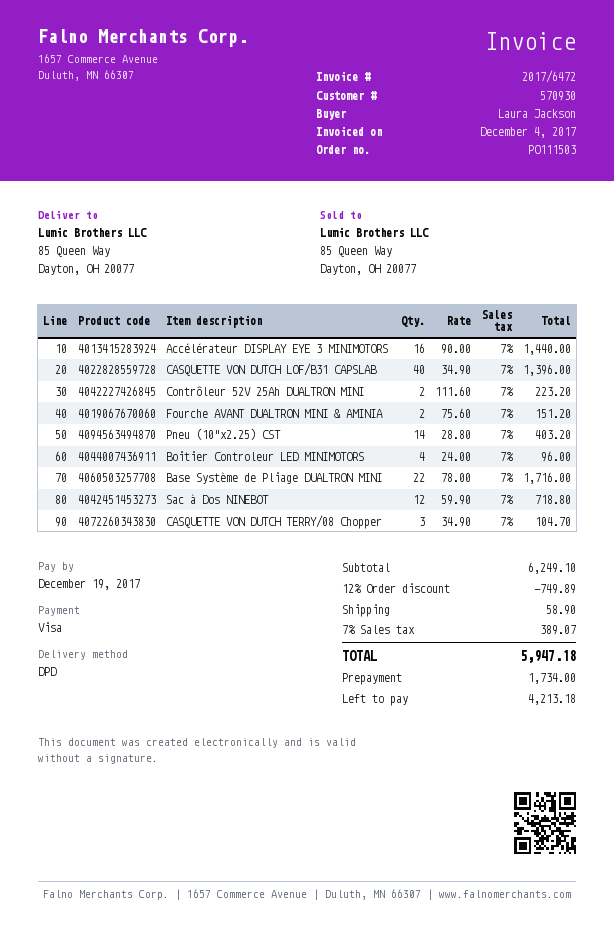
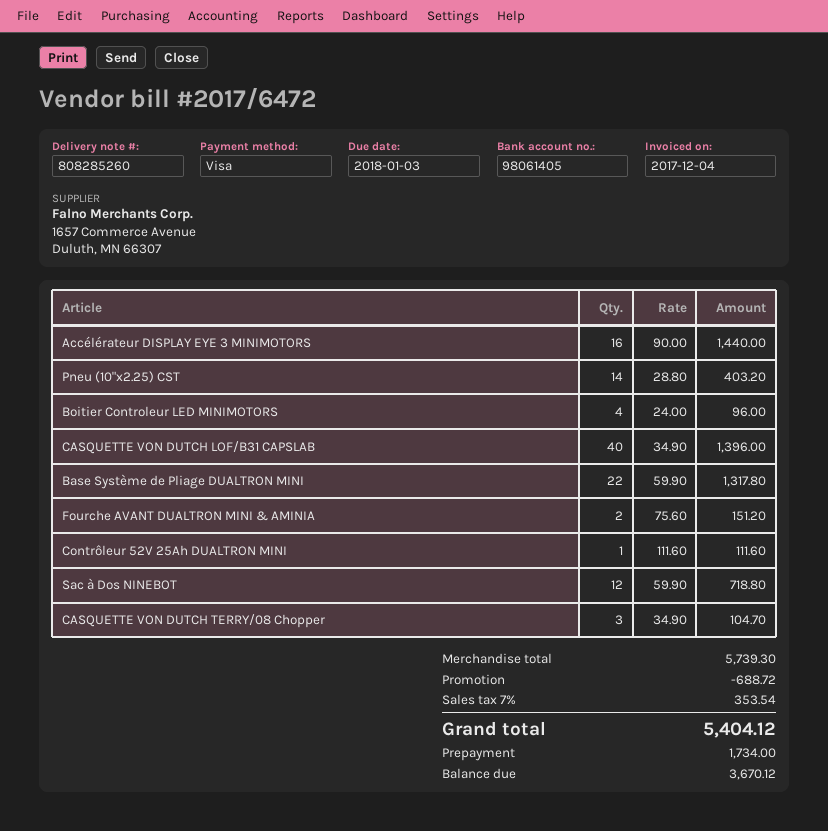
due date: 2017-12-19 -> 2018-01-03
Contrôleur 52V 25Ah DUALTRON MINI: 2 x 111.60 = 223.20 -> 1 x 111.60 = 111.60
Base Système de Pliage DUALTRON MINI: 22 x 78.00 = 1716.00 -> 22 x 59.90 = 1317.80
subtotal: 6249.10 -> 5739.30
discount: 749.89 -> 688.72
shipping: 58.90 -> none
tax: 7% = 389.07 -> 7% = 353.54
total: 5947.18 -> 5404.12
balance: 4213.18 -> 3670.12

